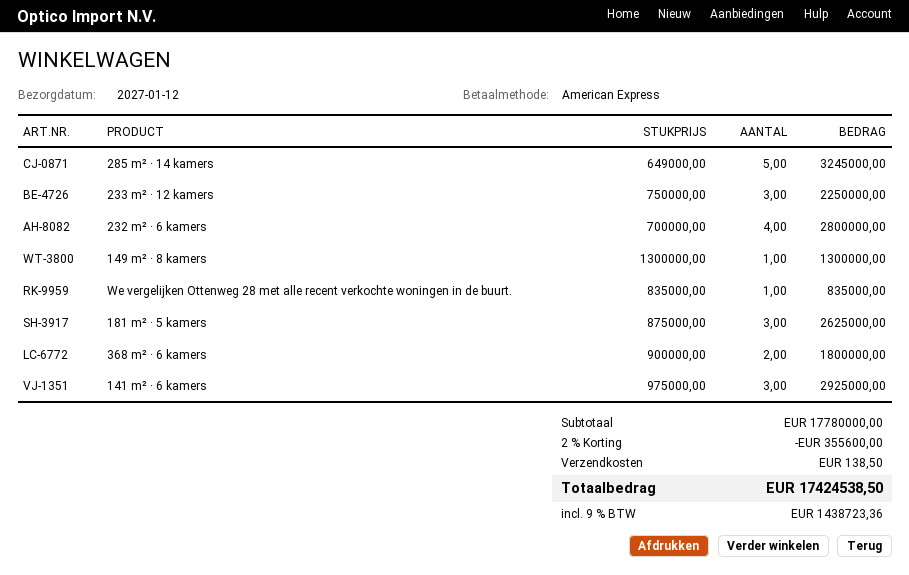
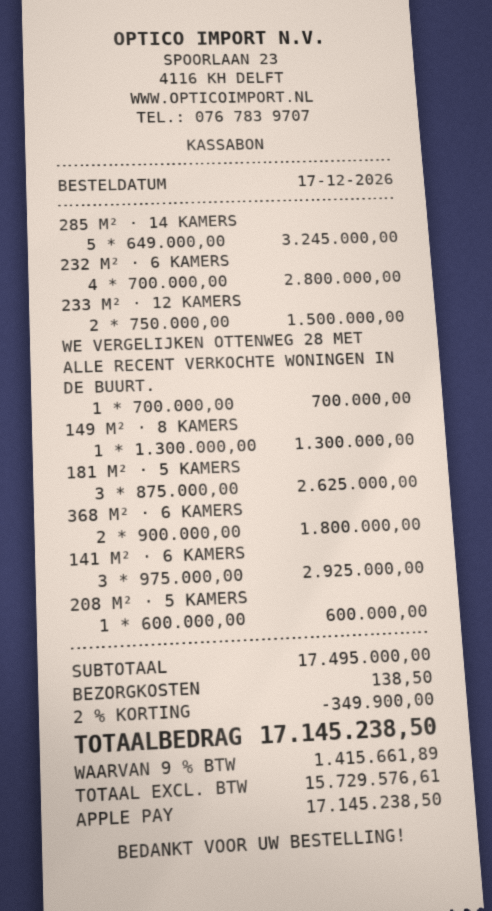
payment method: American Express -> Apple Pay
233 m² · 12 kamers: 3 x 750000.00 = 2250000.00 -> 2 x 750000.00 = 1500000.00
We vergelijken Ottenweg 28 met alle recent verkochte woningen in de buurt.: 1 x 835000.00 = 835000.00 -> 1 x 700000.00 = 700000.00
208 M² · 5 KAMERS: none -> 1 x 600000.00 = 600000.00
subtotal: 17780000.00 -> 17495000.00
discount: 2% = 355600.00 -> 2% = 349900.00
tax: 9% = 1438723.36 -> 9% = 1415661.89
total: 17424538.50 -> 17145238.50

